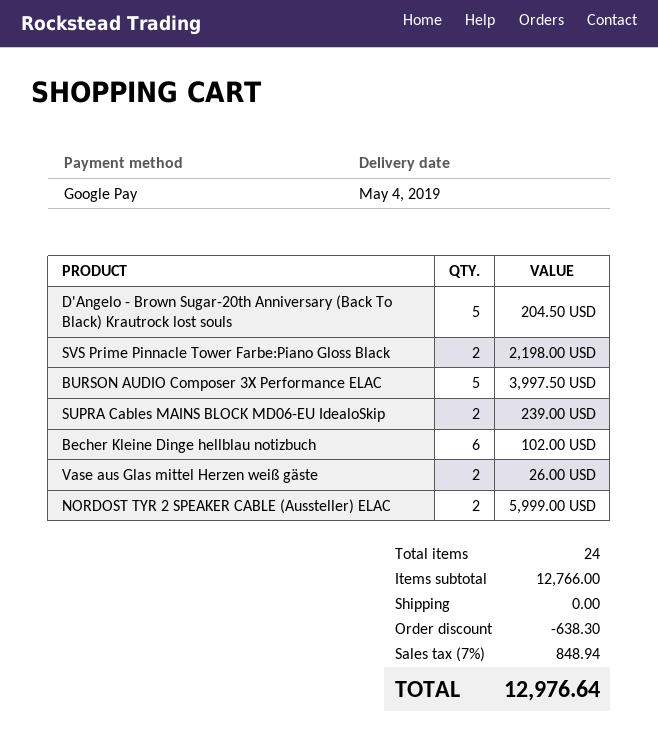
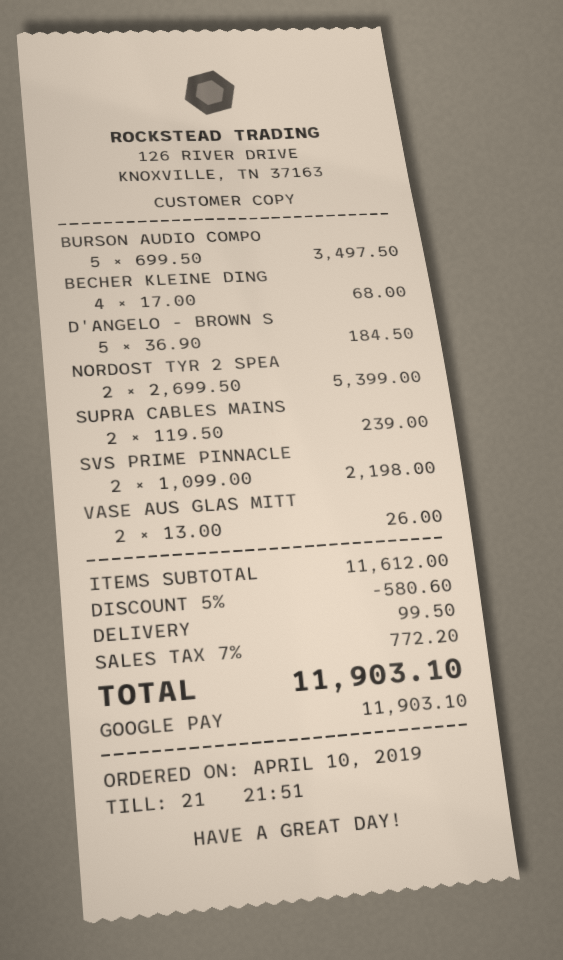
D'Angelo - Brown Sugar-20th Anniversary (Back To Black) Krautrock lost souls: 5 for 204.50 -> 5 for 184.50
BURSON AUDIO Composer 3X Performance ELAC: 5 for 3997.50 -> 5 for 3497.50
Becher Kleine Dinge hellblau notizbuch: 6 for 102.00 -> 4 for 68.00
NORDOST TYR 2 SPEAKER CABLE (Aussteller) ELAC: 2 for 5999.00 -> 2 for 5399.00
subtotal: 12766.00 -> 11612.00
discount: 638.30 -> 580.60
shipping: 0.00 -> 99.50
tax: 7% = 848.94 -> 7% = 772.20
total: 12976.64 -> 11903.10

